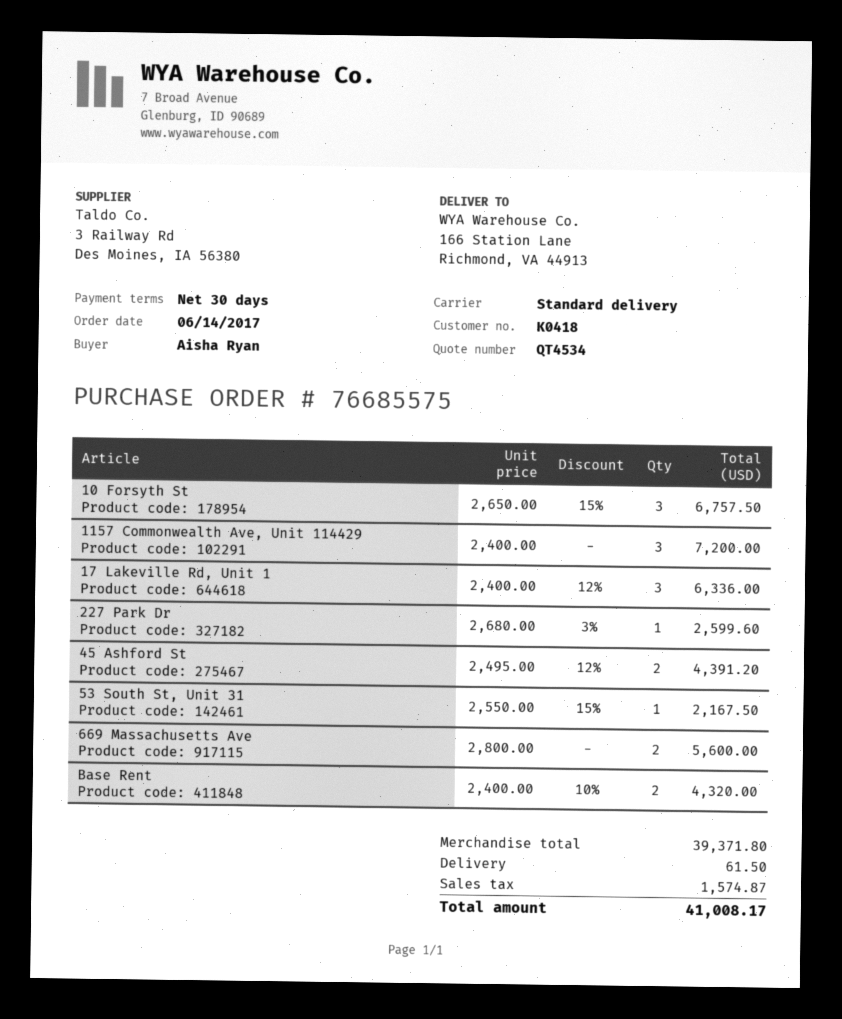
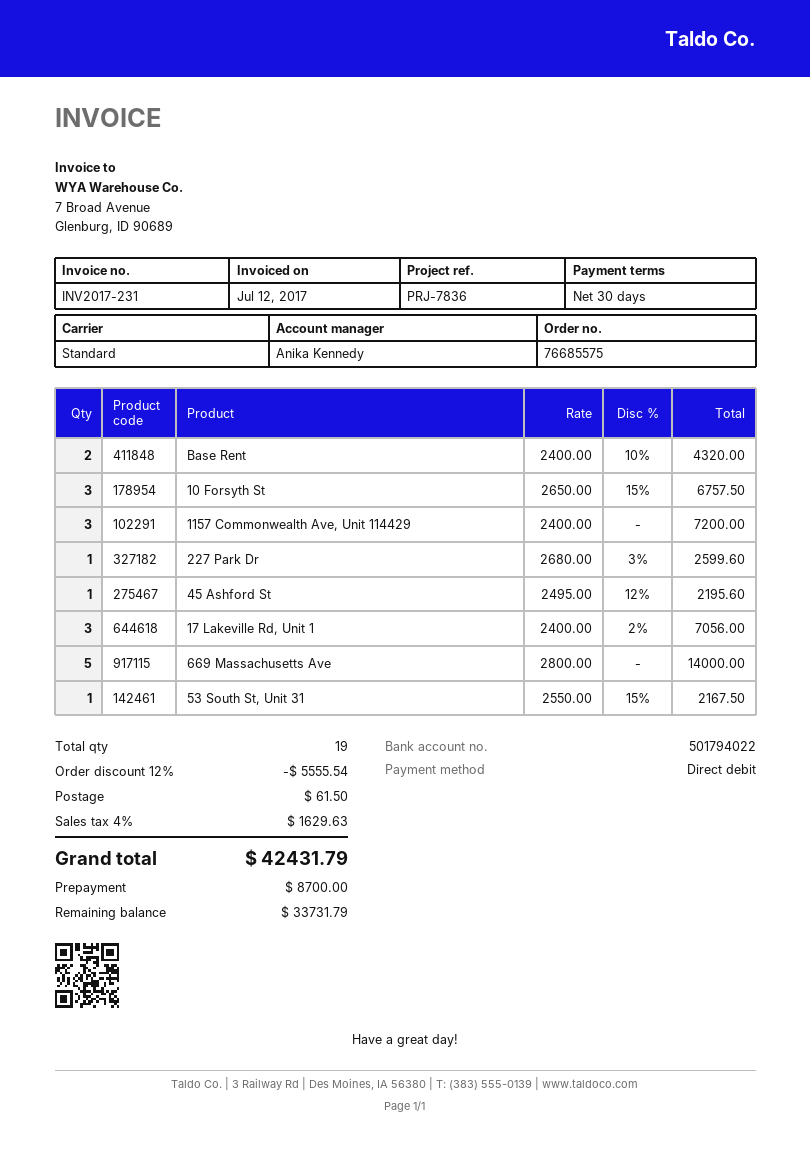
17 Lakeville Rd, Unit 1: 3 x 2400.00 - 12% = 6336.00 -> 3 x 2400.00 - 2% = 7056.00
45 Ashford St: 2 x 2495.00 - 12% = 4391.20 -> 1 x 2495.00 - 12% = 2195.60
669 Massachusetts Ave: 2 x 2800.00 = 5600.00 -> 5 x 2800.00 = 14000.00
discount: none -> 12% = 5555.54
tax: 1574.87 -> 1629.63
total: 41008.17 -> 42431.79

